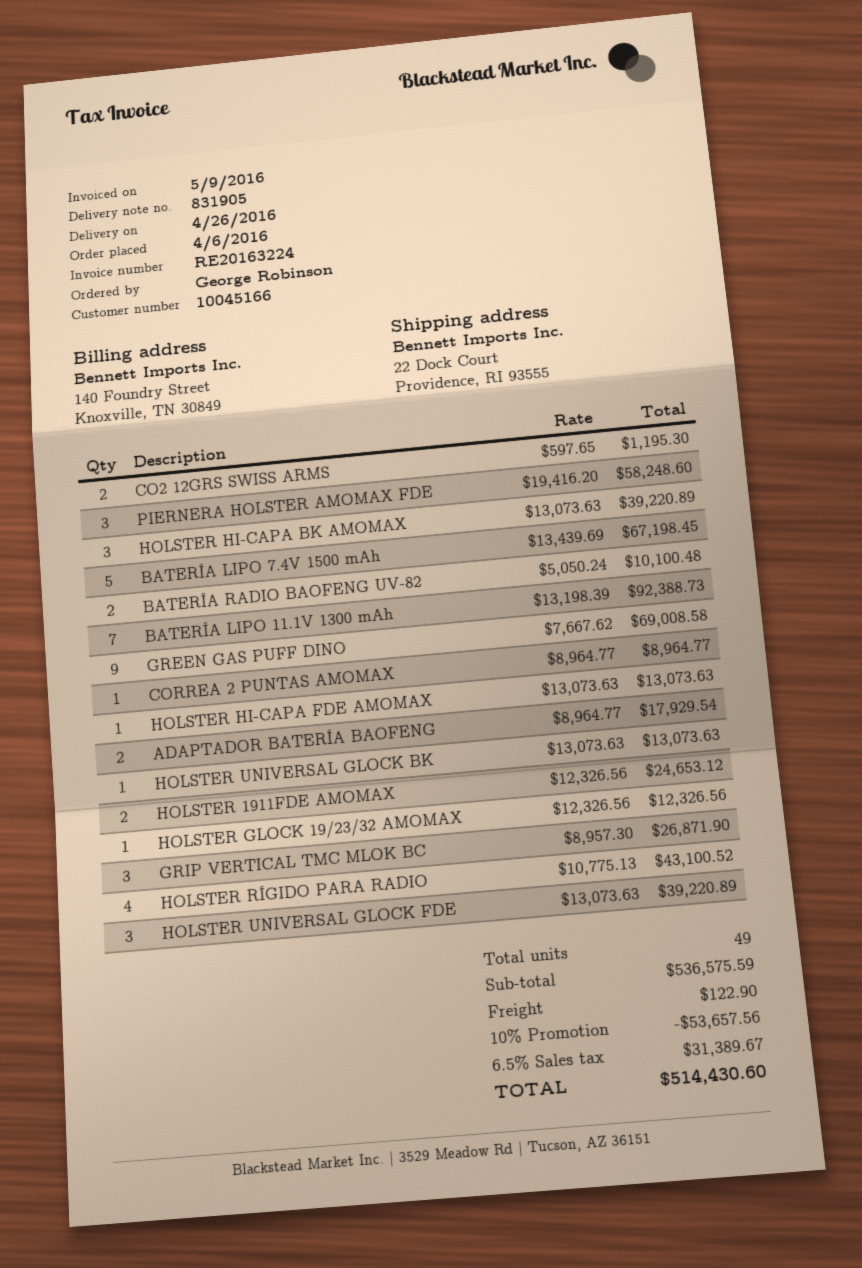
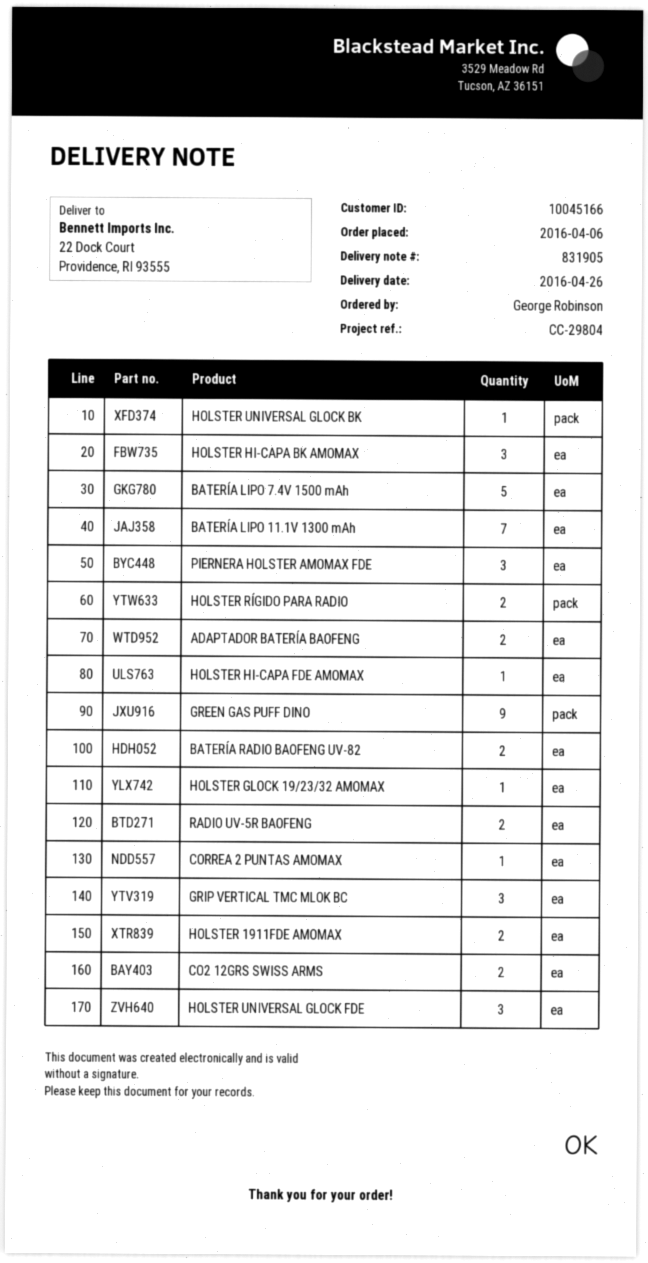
HOLSTER RÍGIDO PARA RADIO: 4 -> 2
RADIO UV-5R BAOFENG: none -> 2

